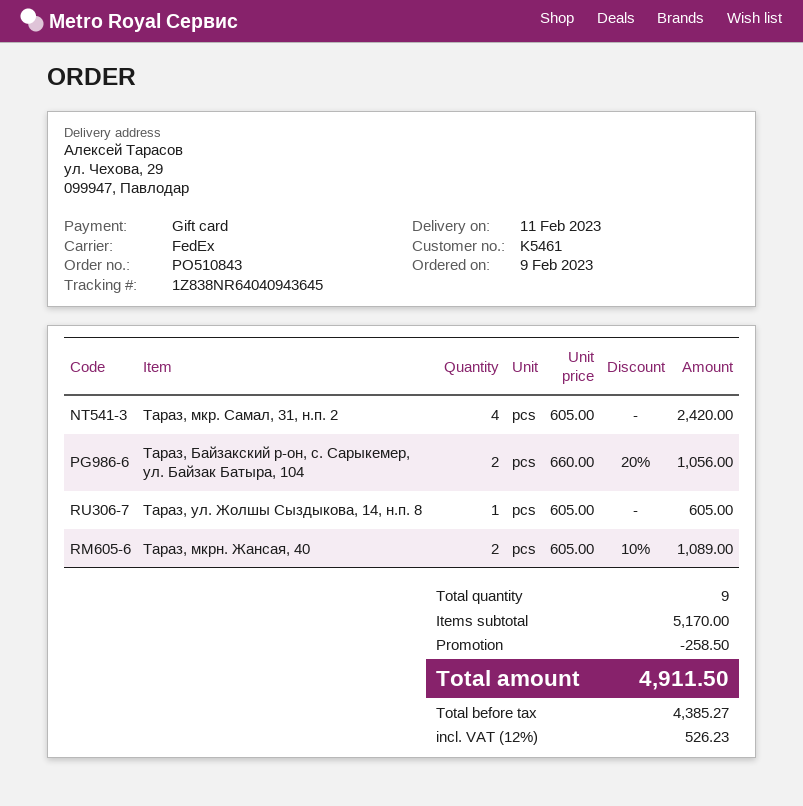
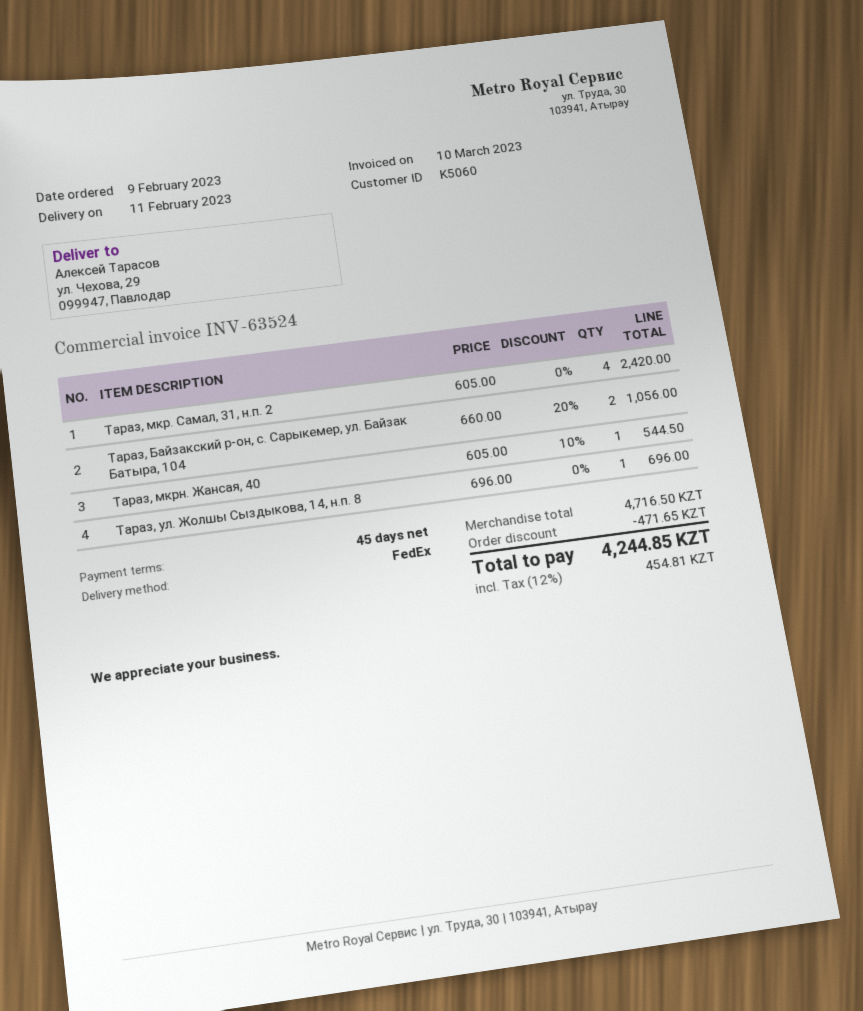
customer number: K5461 -> K5060
Тараз, ул. Жолшы Сыздыкова, 14, н.п. 8: 1 x 605.00 = 605.00 -> 1 x 696.00 = 696.00
Тараз, мкрн. Жансая, 40: 2 x 605.00 - 10% = 1089.00 -> 1 x 605.00 - 10% = 544.50
subtotal: 5170.00 -> 4716.50
discount: 258.50 -> 471.65
tax: 12% = 526.23 -> 12% = 454.81
total: 4911.50 -> 4244.85

